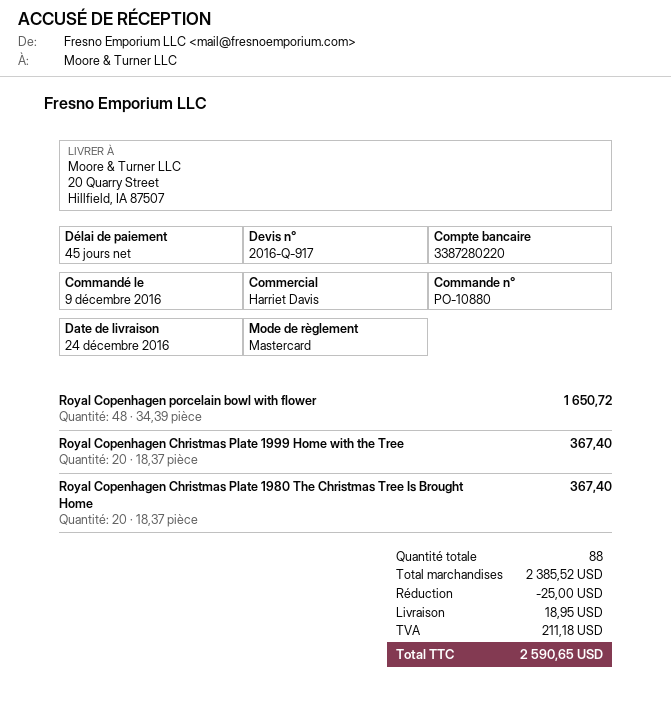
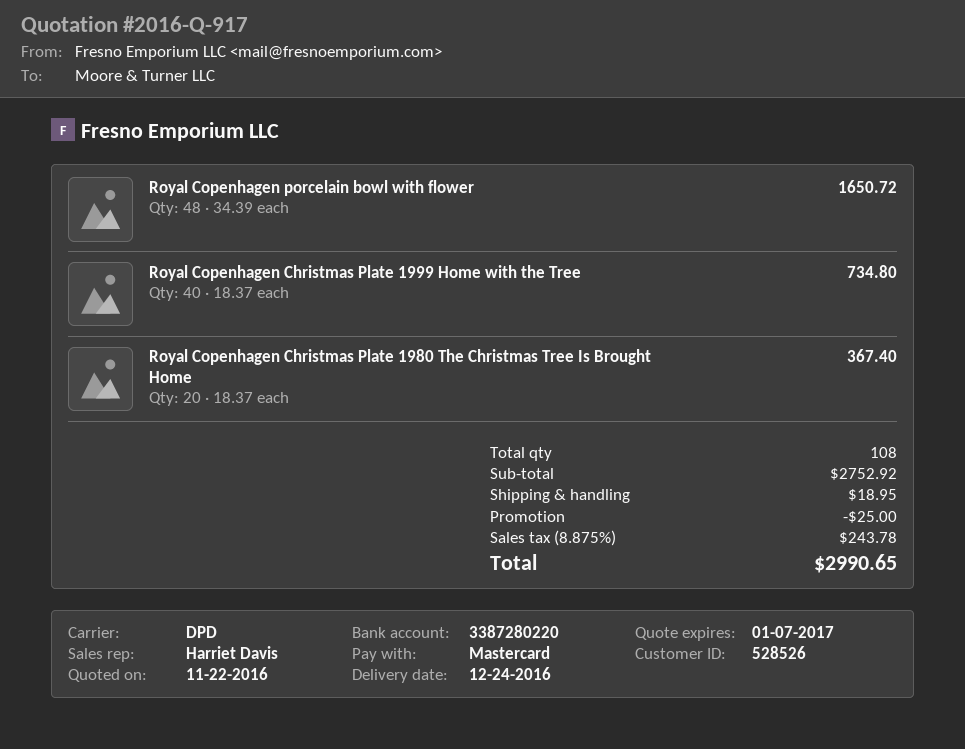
Royal Copenhagen Christmas Plate 1999 Home with the Tree: 20 x 18.37 = 367.40 -> 40 x 18.37 = 734.80
total quantity: 88 -> 108
subtotal: 2385.52 -> 2752.92
tax: 211.18 -> 243.78
total: 2590.65 -> 2990.65

